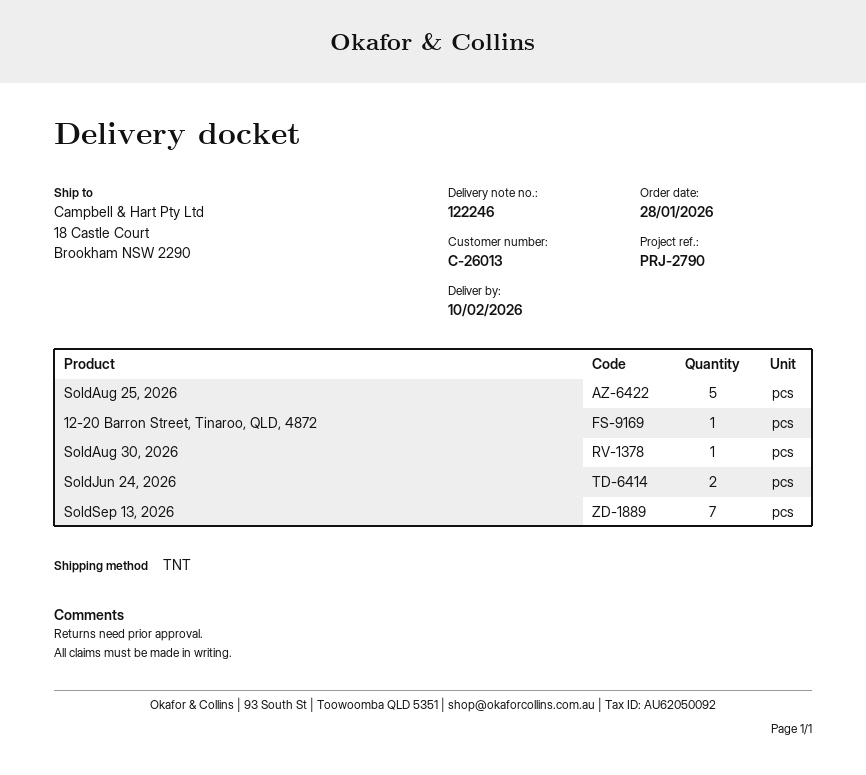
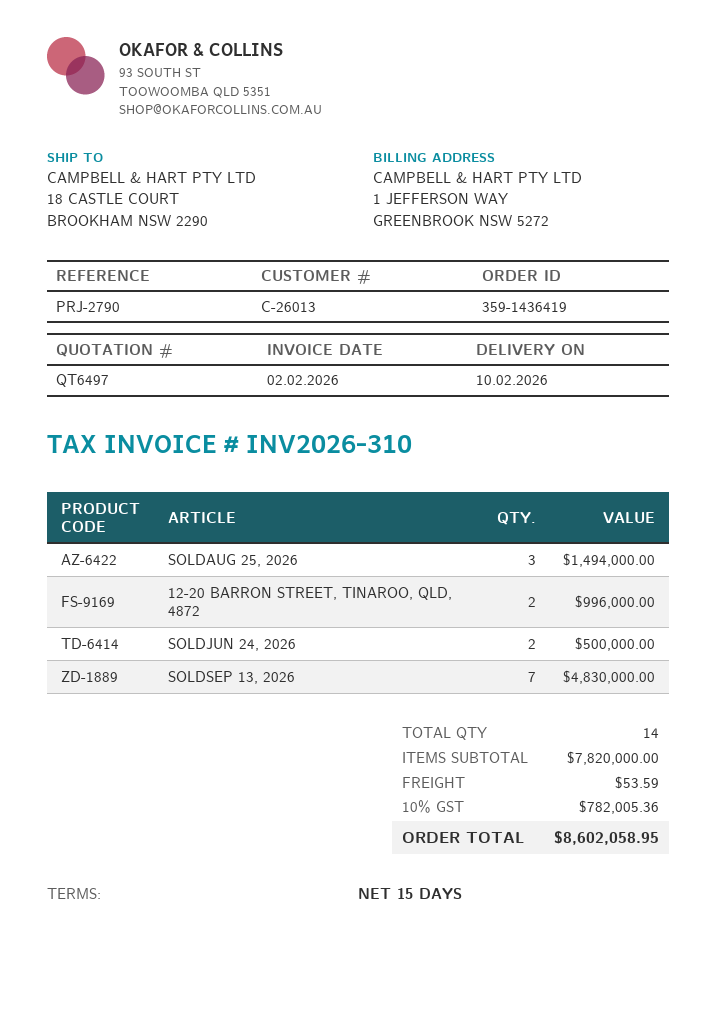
SoldAug 25, 2026: 5 -> 3
12-20 Barron Street, Tinaroo, QLD, 4872: 1 -> 2
SoldAug 30, 2026: 1 -> none

